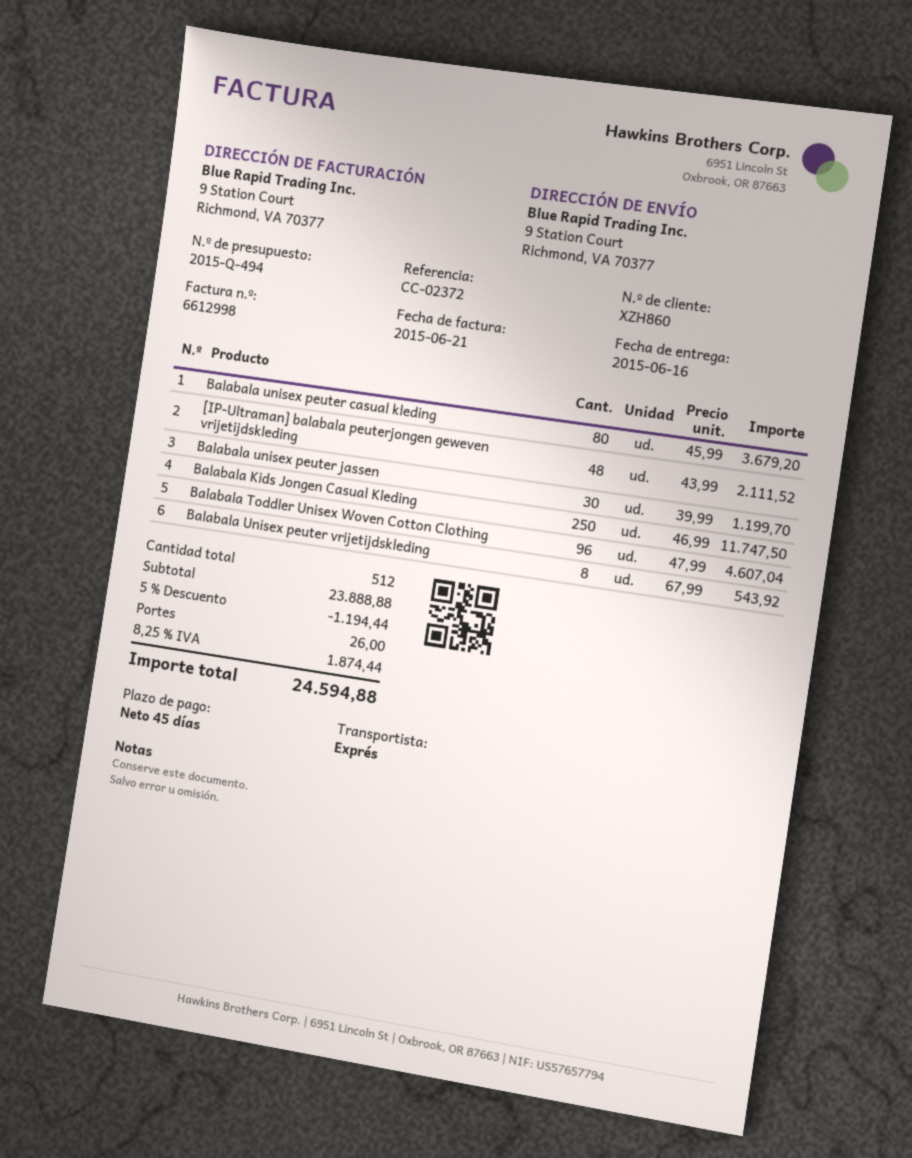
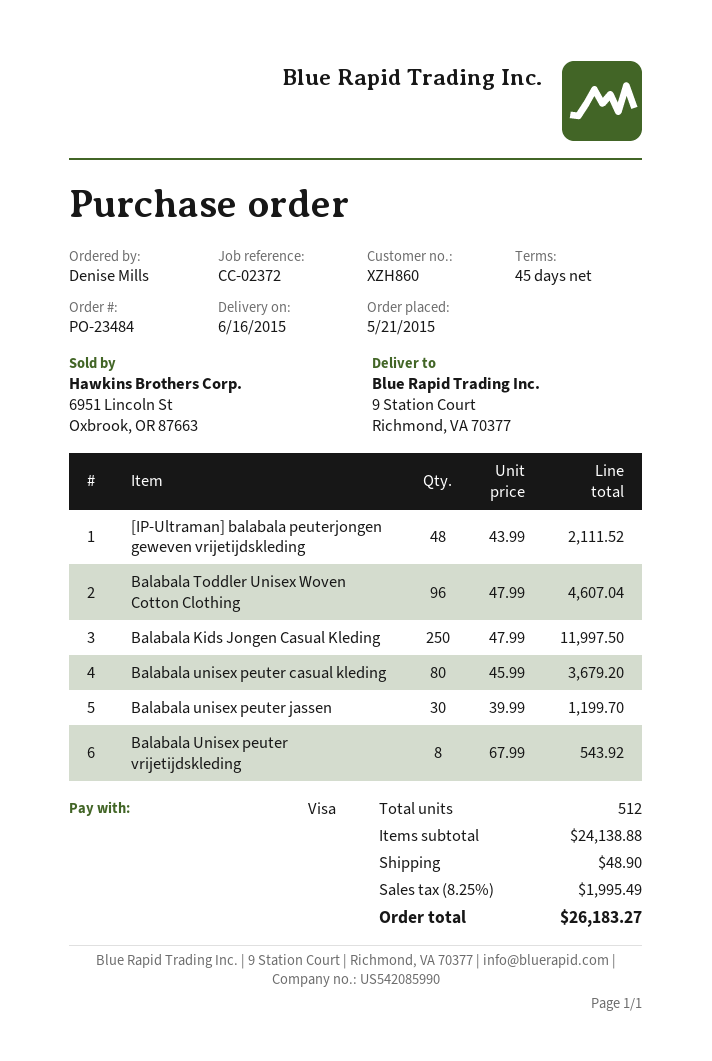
Balabala Kids Jongen Casual Kleding: 250 x 46.99 = 11747.50 -> 250 x 47.99 = 11997.50
subtotal: 23888.88 -> 24138.88
discount: 5% = 1194.44 -> none
shipping: 26.00 -> 48.90
tax: 8.25% = 1874.44 -> 8.25% = 1995.49
total: 24594.88 -> 26183.27

